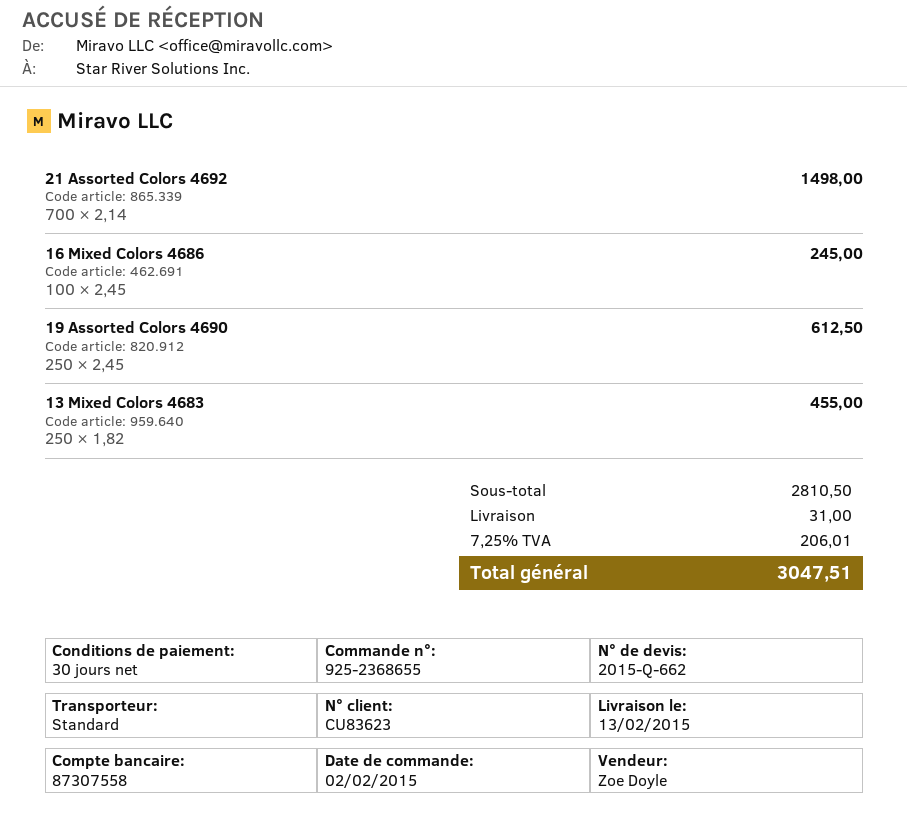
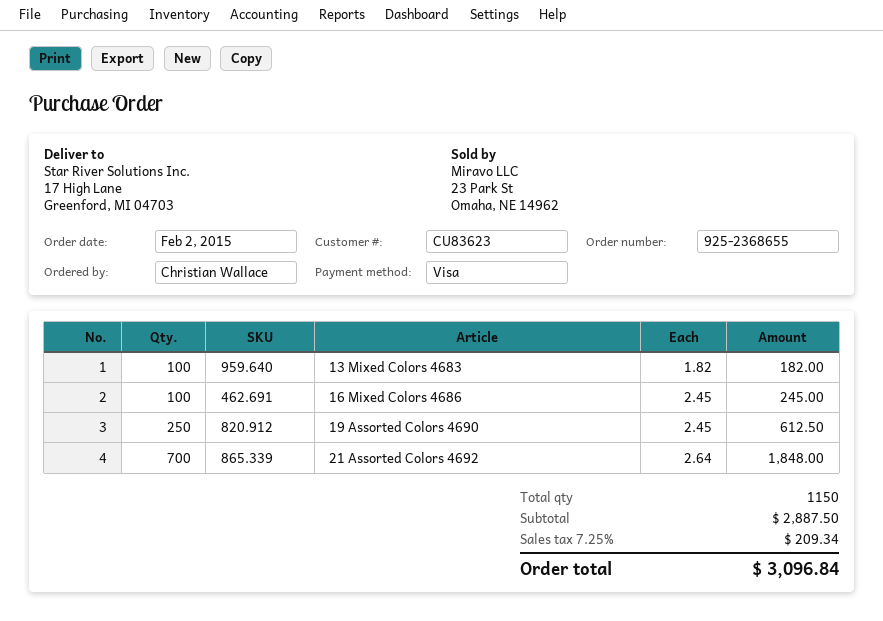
21 Assorted Colors 4692: 700 x 2.14 = 1498.00 -> 700 x 2.64 = 1848.00
13 Mixed Colors 4683: 250 x 1.82 = 455.00 -> 100 x 1.82 = 182.00
subtotal: 2810.50 -> 2887.50
shipping: 31.00 -> none
tax: 7.25% = 206.01 -> 7.25% = 209.34
total: 3047.51 -> 3096.84

